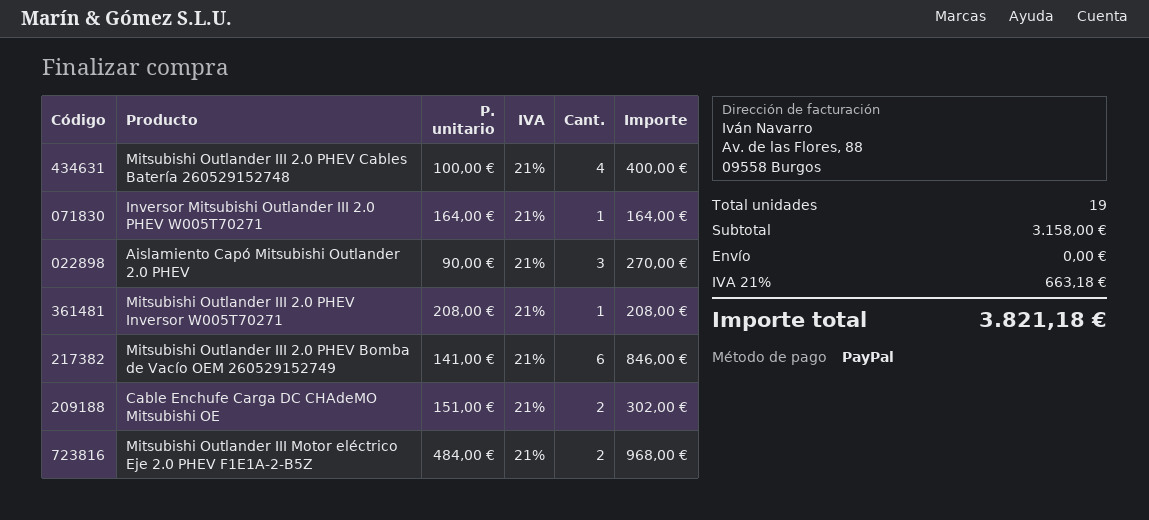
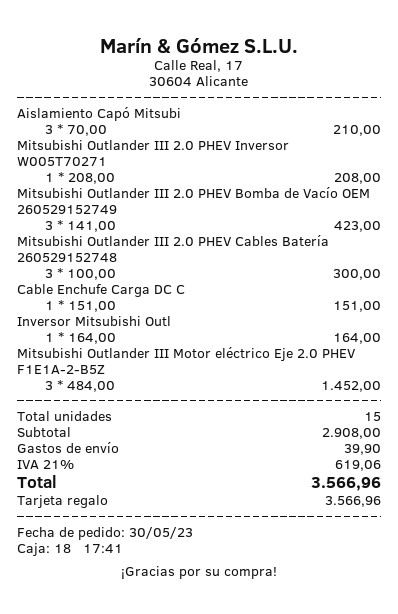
payment method: PayPal -> gift card
Mitsubishi Outlander III 2.0 PHEV Cables Batería 260529152748: 4 x 100.00 = 400.00 -> 3 x 100.00 = 300.00
Aislamiento Capó Mitsubishi Outlander 2.0 PHEV: 3 x 90.00 = 270.00 -> 3 x 70.00 = 210.00
Mitsubishi Outlander III 2.0 PHEV Bomba de Vacío OEM 260529152749: 6 x 141.00 = 846.00 -> 3 x 141.00 = 423.00
Cable Enchufe Carga DC CHAdeMO Mitsubishi OE: 2 x 151.00 = 302.00 -> 1 x 151.00 = 151.00
Mitsubishi Outlander III Motor eléctrico Eje 2.0 PHEV F1E1A-2-B5Z: 2 x 484.00 = 968.00 -> 3 x 484.00 = 1452.00
total quantity: 19 -> 15
subtotal: 3158.00 -> 2908.00
shipping: 0.00 -> 39.90
tax: 21% = 663.18 -> 21% = 619.06
total: 3821.18 -> 3566.96

